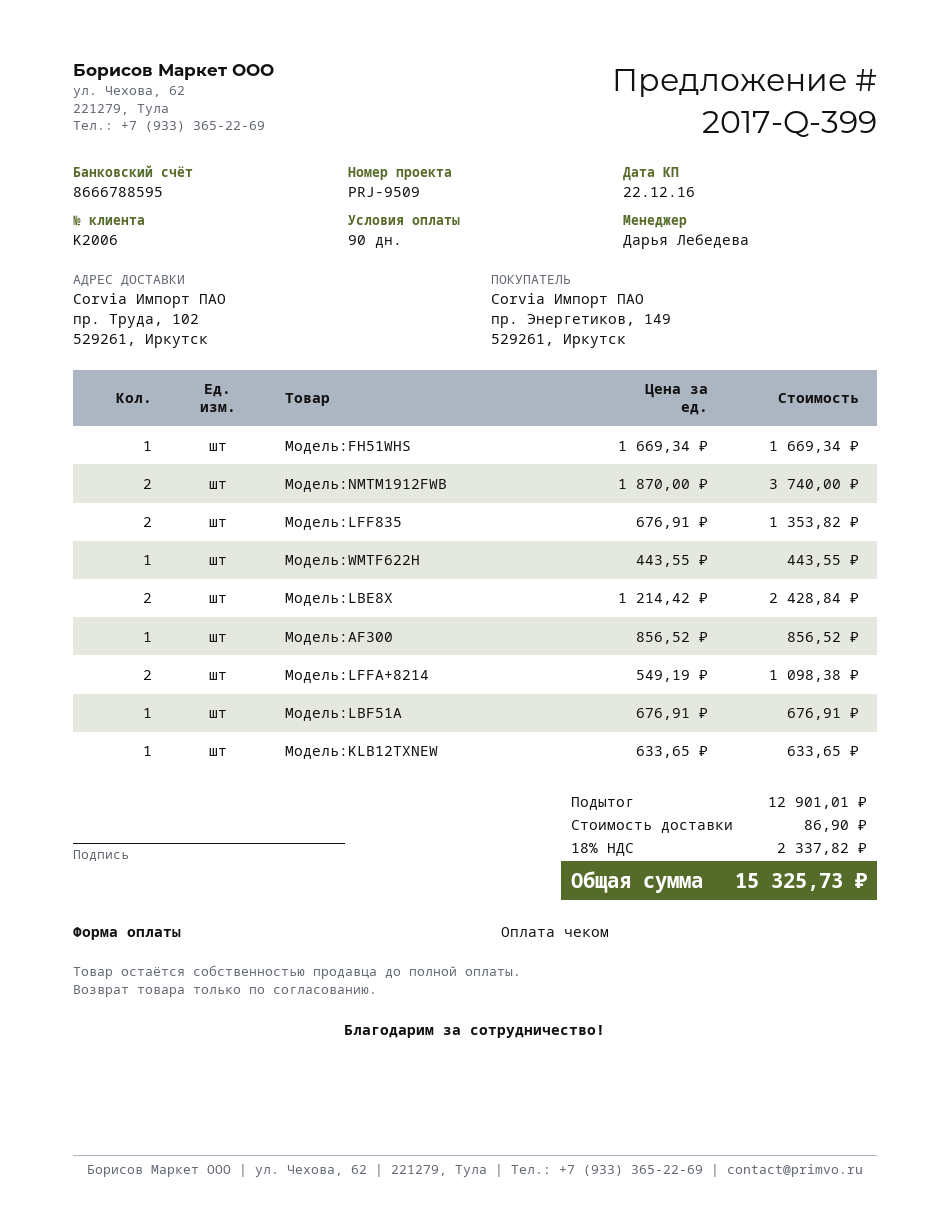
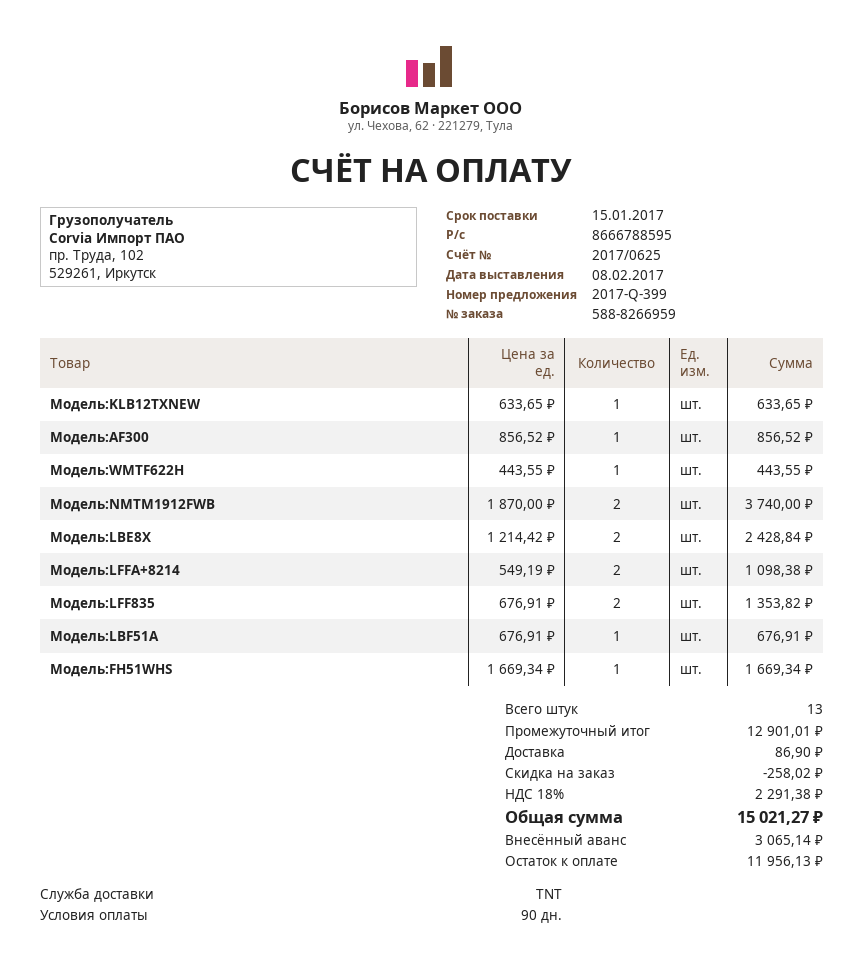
discount: none -> 258.02
tax: 18% = 2337.82 -> 18% = 2291.38
total: 15325.73 -> 15021.27

